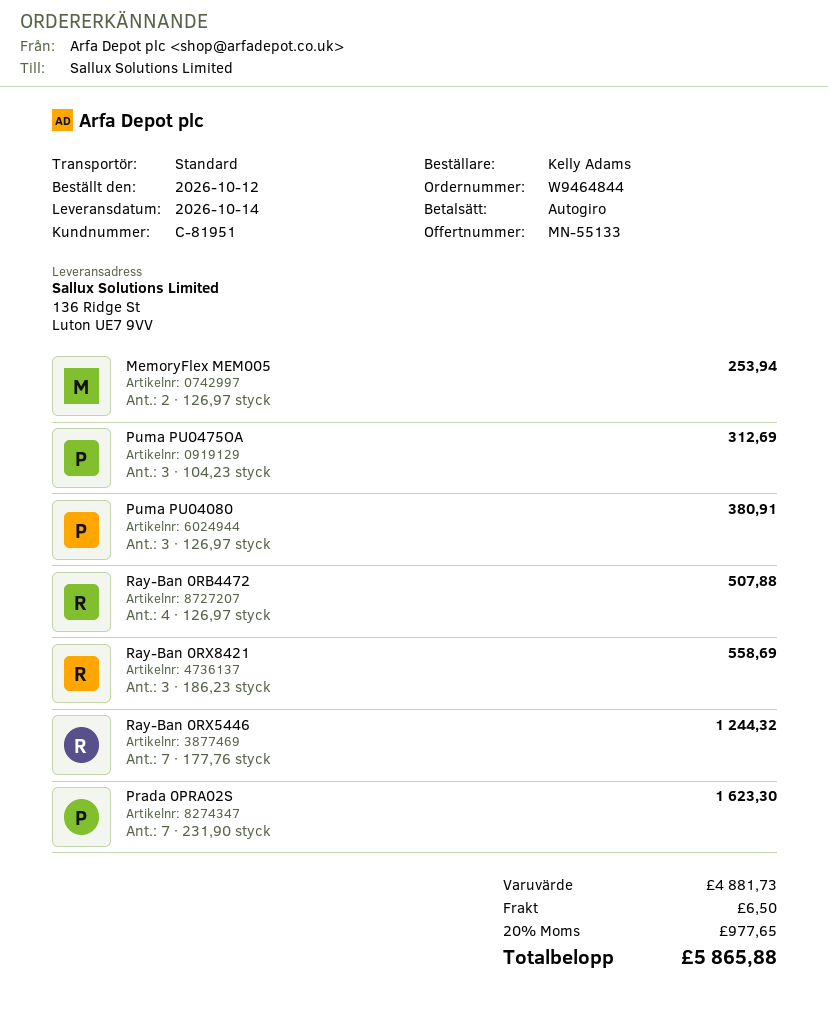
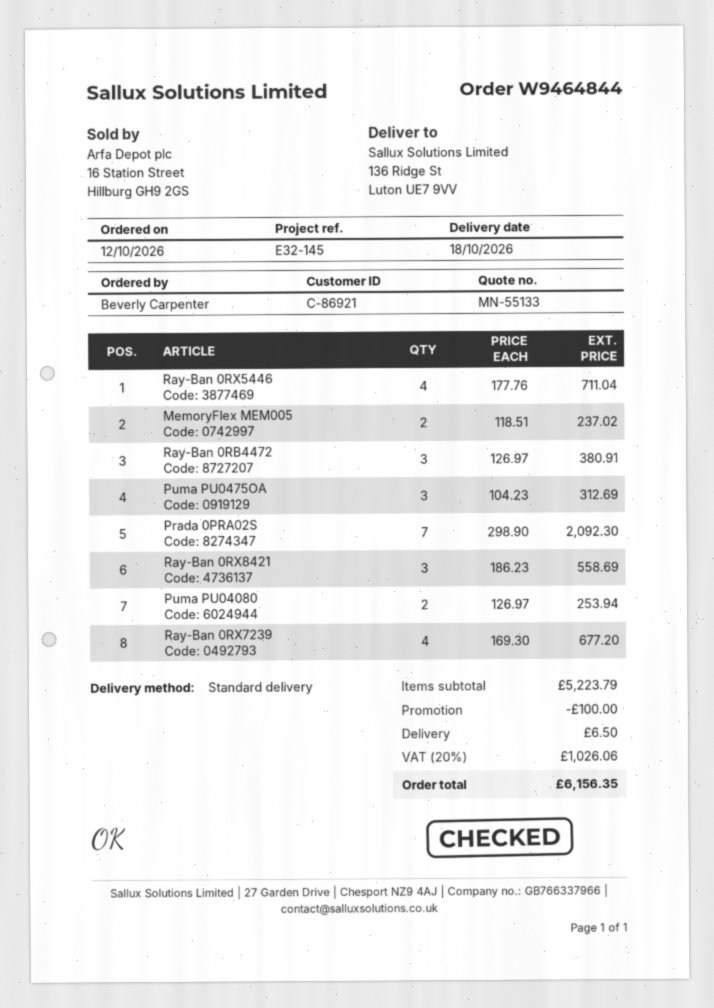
delivery date: 2026-10-14 -> 2026-10-18
customer number: C-81951 -> C-86921
ordered by: Kelly Adams -> Beverly Carpenter
MemoryFlex MEM005: 2 x 126.97 = 253.94 -> 2 x 118.51 = 237.02
Puma PU04080: 3 x 126.97 = 380.91 -> 2 x 126.97 = 253.94
Ray-Ban 0RB4472: 4 x 126.97 = 507.88 -> 3 x 126.97 = 380.91
Ray-Ban 0RX5446: 7 x 177.76 = 1244.32 -> 4 x 177.76 = 711.04
Prada 0PRA02S: 7 x 231.90 = 1623.30 -> 7 x 298.90 = 2092.30
Ray-Ban 0RX7239: none -> 4 x 169.30 = 677.20
subtotal: 4881.73 -> 5223.79
discount: none -> 100.00
tax: 20% = 977.65 -> 20% = 1026.06
total: 5865.88 -> 6156.35

